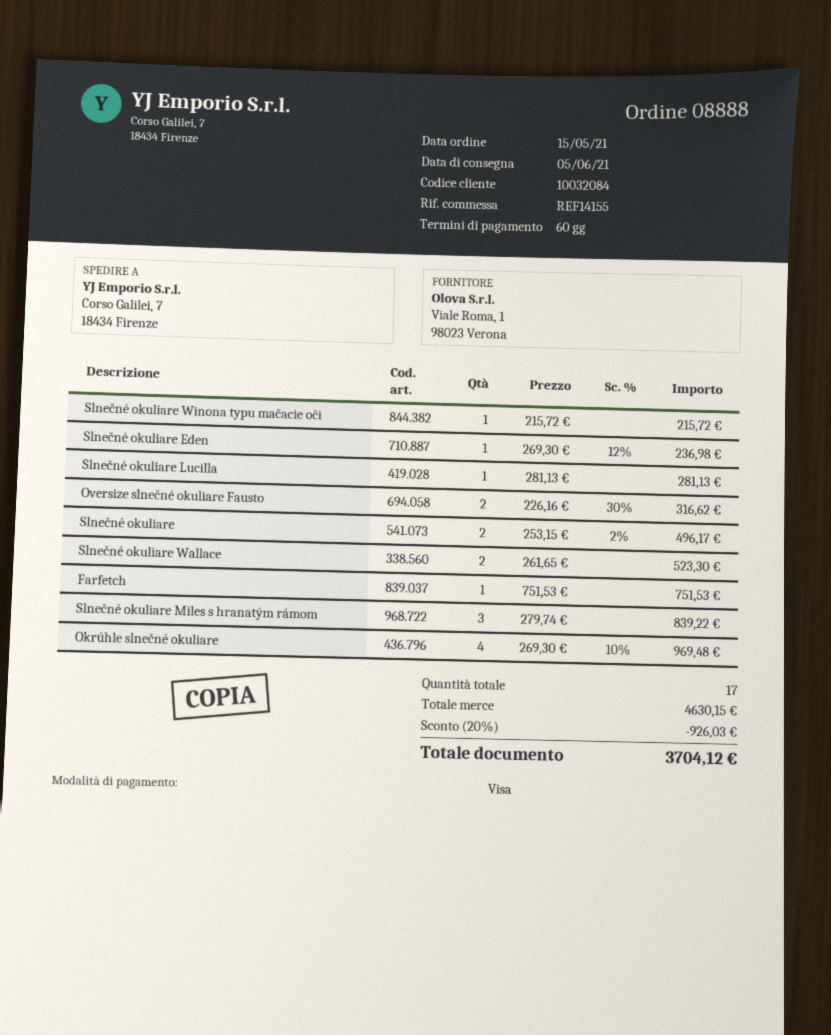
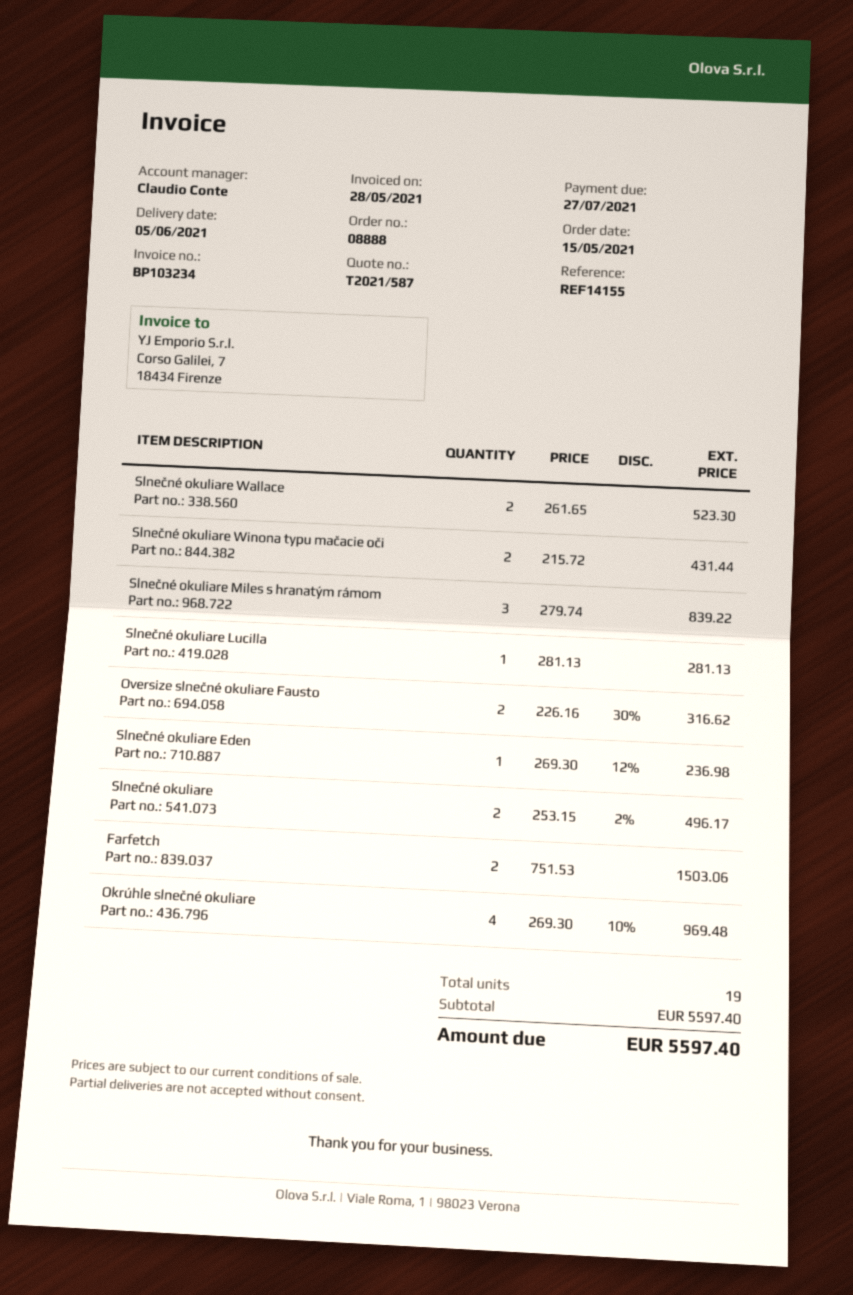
Slnečné okuliare Winona typu mačacie oči: 1 x 215.72 = 215.72 -> 2 x 215.72 = 431.44
Farfetch: 1 x 751.53 = 751.53 -> 2 x 751.53 = 1503.06
total quantity: 17 -> 19
subtotal: 4630.15 -> 5597.40
discount: 20% = 926.03 -> none
total: 3704.12 -> 5597.40

